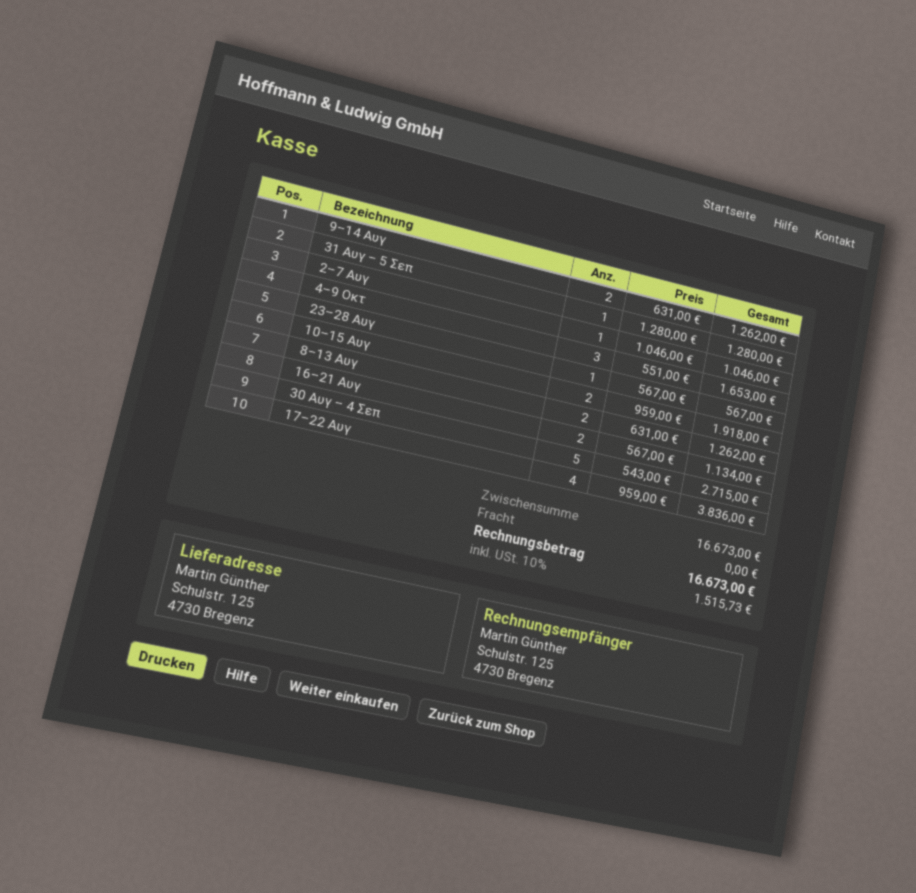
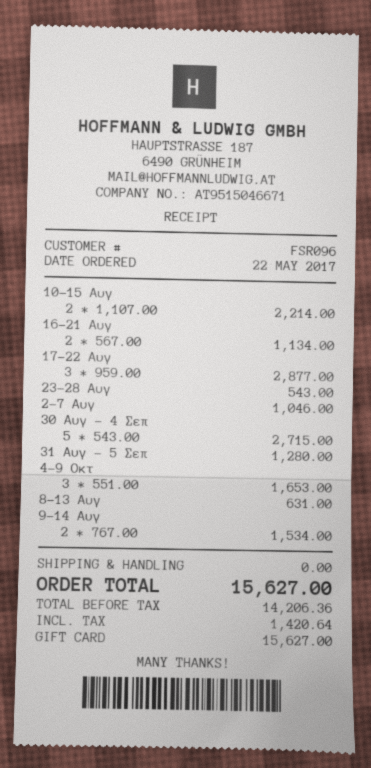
9–14 Αυγ: 2 x 631.00 = 1262.00 -> 2 x 767.00 = 1534.00
23–28 Αυγ: 1 x 567.00 = 567.00 -> 1 x 543.00 = 543.00
10–15 Αυγ: 2 x 959.00 = 1918.00 -> 2 x 1107.00 = 2214.00
8–13 Αυγ: 2 x 631.00 = 1262.00 -> 1 x 631.00 = 631.00
17–22 Αυγ: 4 x 959.00 = 3836.00 -> 3 x 959.00 = 2877.00
tax: 1515.73 -> 1420.64
total: 16673.00 -> 15627.00

